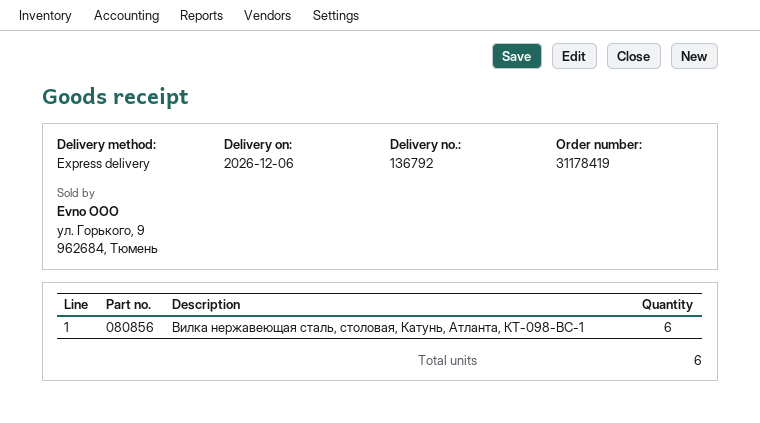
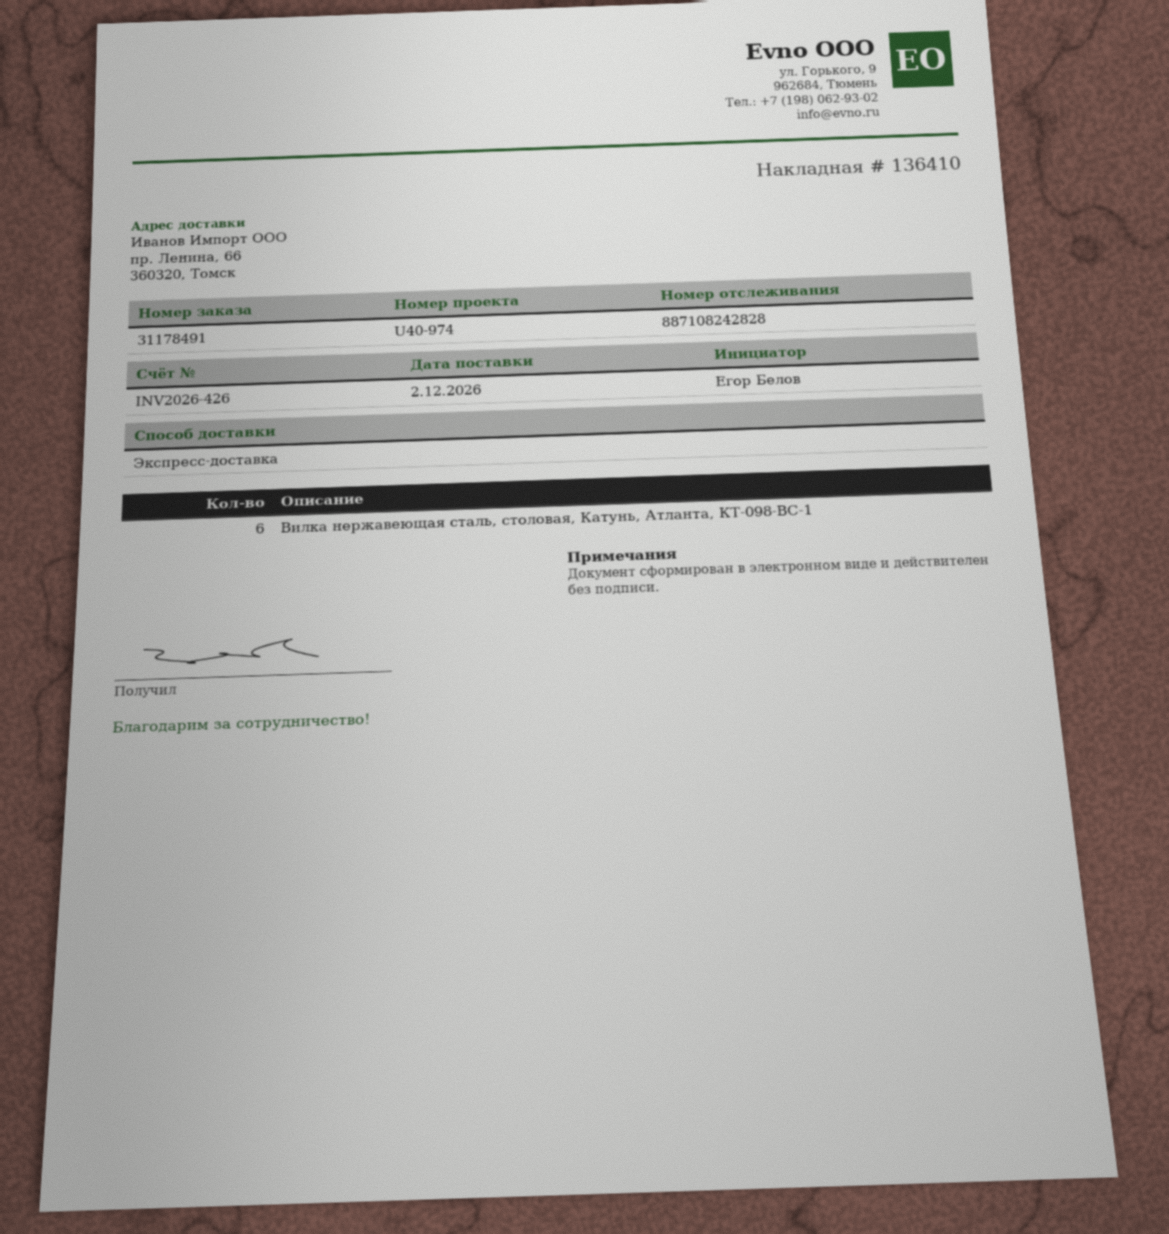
order number: 31178419 -> 31178491
delivery note number: 136792 -> 136410
delivery date: 2026-12-06 -> 2026-12-02

